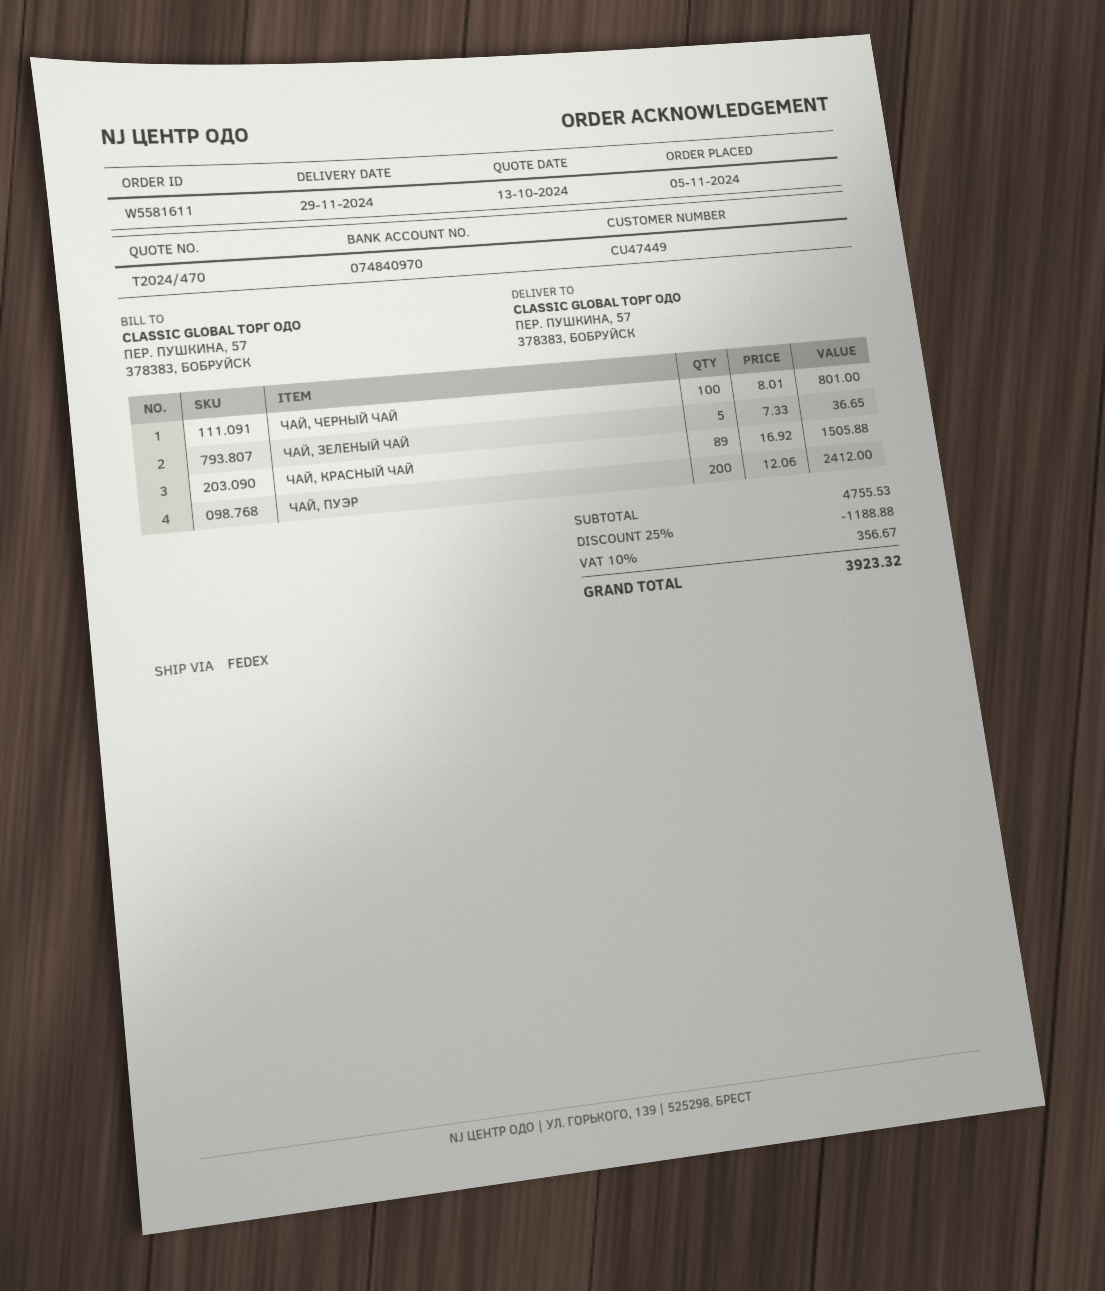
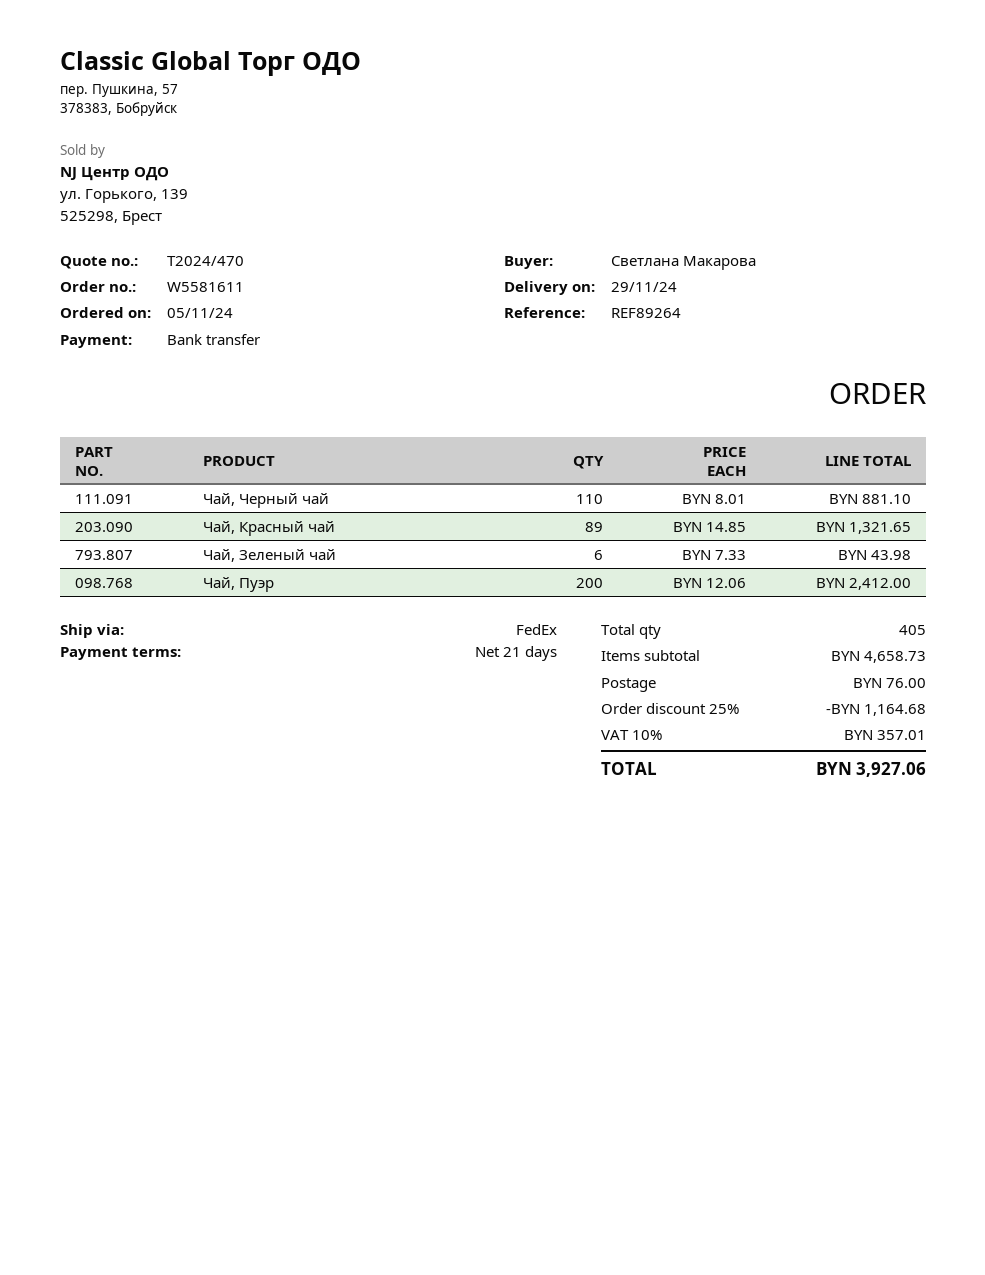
ЧАЙ, ЧЕРНЫЙ ЧАЙ: 100 x 8.01 = 801.00 -> 110 x 8.01 = 881.10
ЧАЙ, ЗЕЛЕНЫЙ ЧАЙ: 5 x 7.33 = 36.65 -> 6 x 7.33 = 43.98
ЧАЙ, КРАСНЫЙ ЧАЙ: 89 x 16.92 = 1505.88 -> 89 x 14.85 = 1321.65
subtotal: 4755.53 -> 4658.73
discount: 25% = 1188.88 -> 25% = 1164.68
shipping: none -> 76.00
tax: 10% = 356.67 -> 10% = 357.01
total: 3923.32 -> 3927.06

